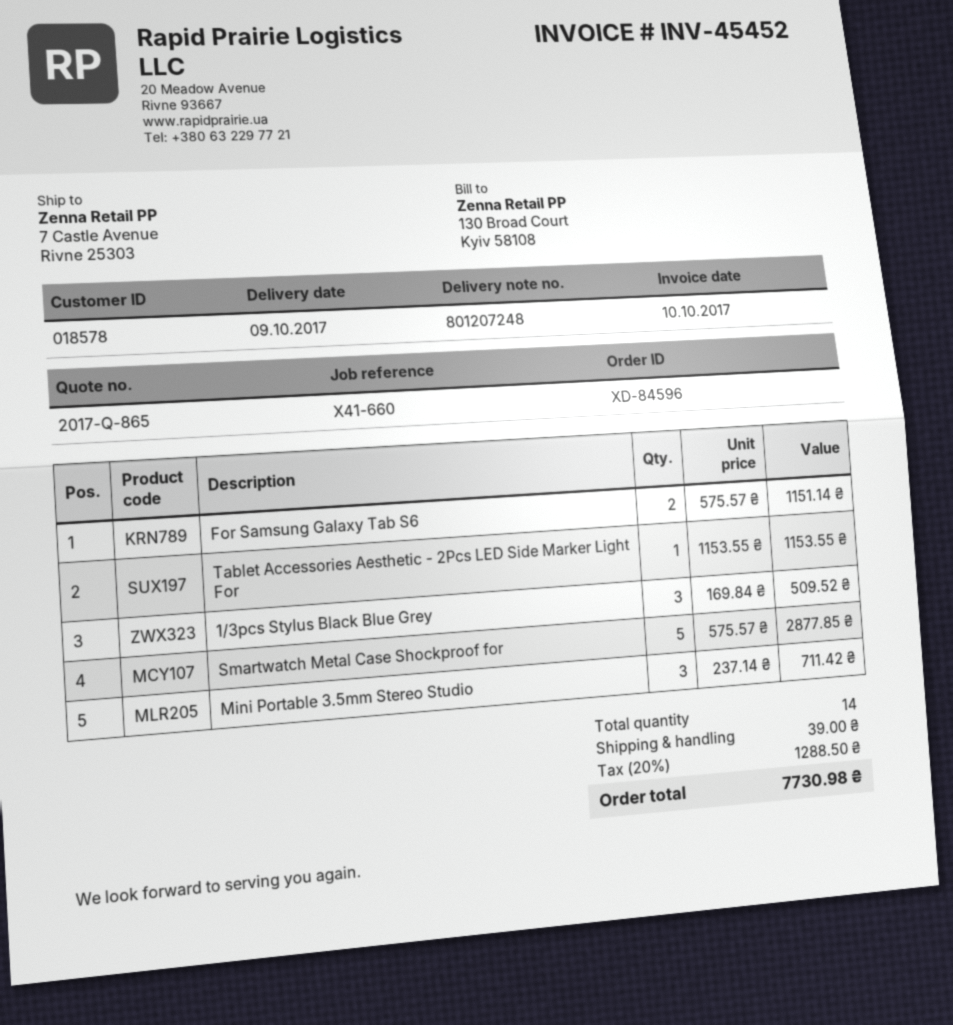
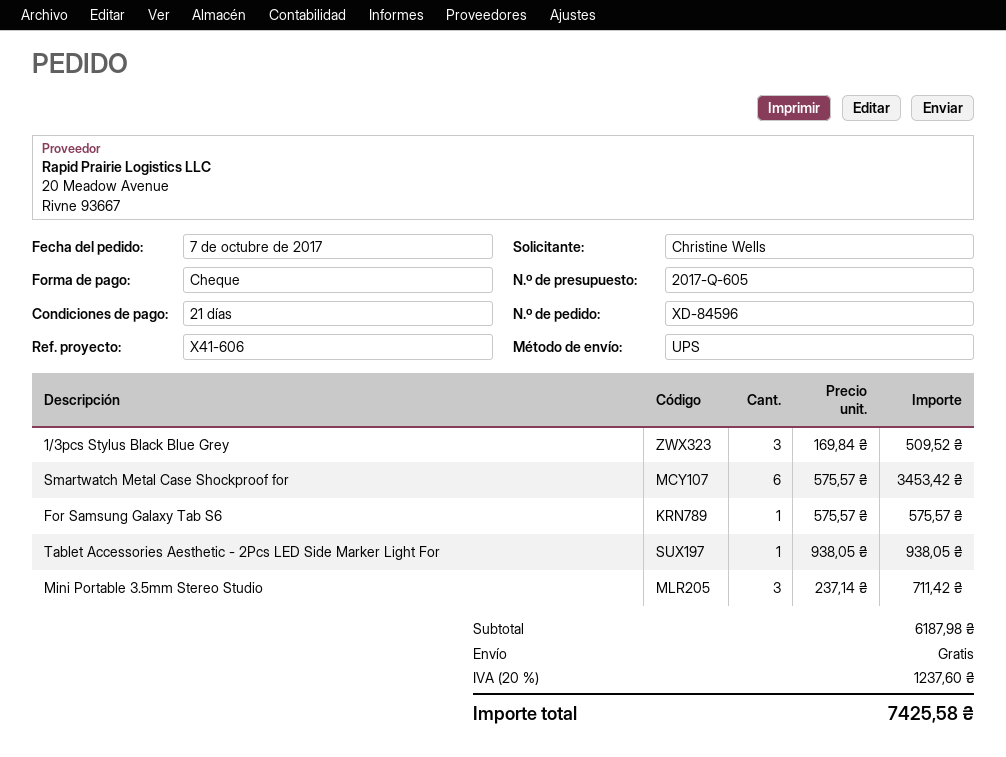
quote number: 2017-Q-865 -> 2017-Q-605
reference: X41-660 -> X41-606
For Samsung Galaxy Tab S6: 2 x 575.57 = 1151.14 -> 1 x 575.57 = 575.57
Tablet Accessories Aesthetic - 2Pcs LED Side Marker Light For: 1 x 1153.55 = 1153.55 -> 1 x 938.05 = 938.05
Smartwatch Metal Case Shockproof for: 5 x 575.57 = 2877.85 -> 6 x 575.57 = 3453.42
shipping: 39.00 -> 0.00
tax: 20% = 1288.50 -> 20% = 1237.60
total: 7730.98 -> 7425.58

